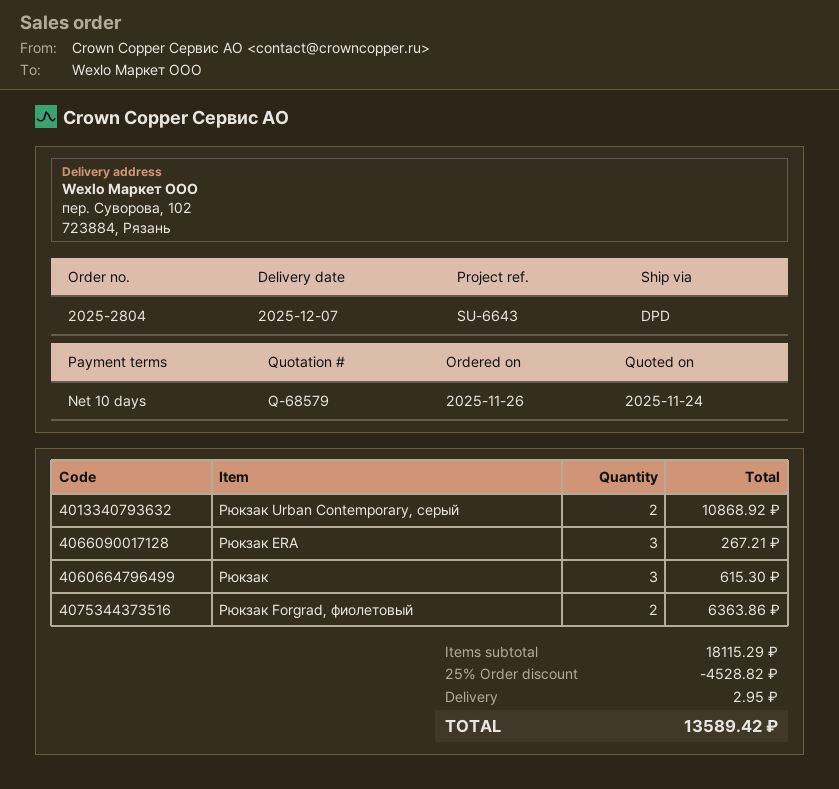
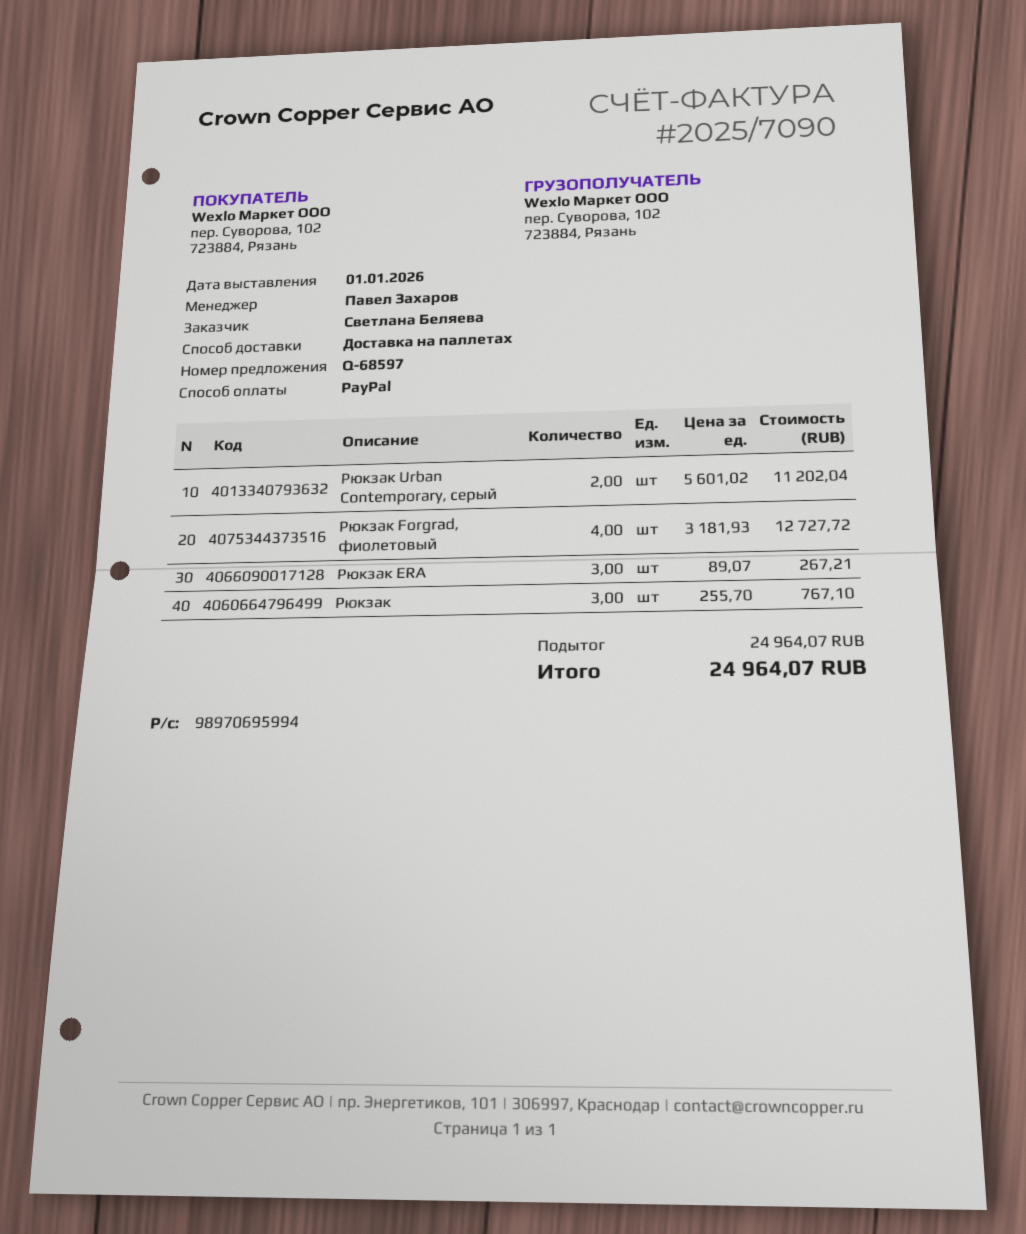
quote number: Q-68579 -> Q-68597
shipping method: DPD -> pallet freight
Рюкзак Urban Contemporary, серый: 2 for 10868.92 -> 2 for 11202.04
Рюкзак: 3 for 615.30 -> 3 for 767.10
Рюкзак Forgrad, фиолетовый: 2 for 6363.86 -> 4 for 12727.72
subtotal: 18115.29 -> 24964.07
discount: 25% = 4528.82 -> none
shipping: 2.95 -> none
total: 13589.42 -> 24964.07

